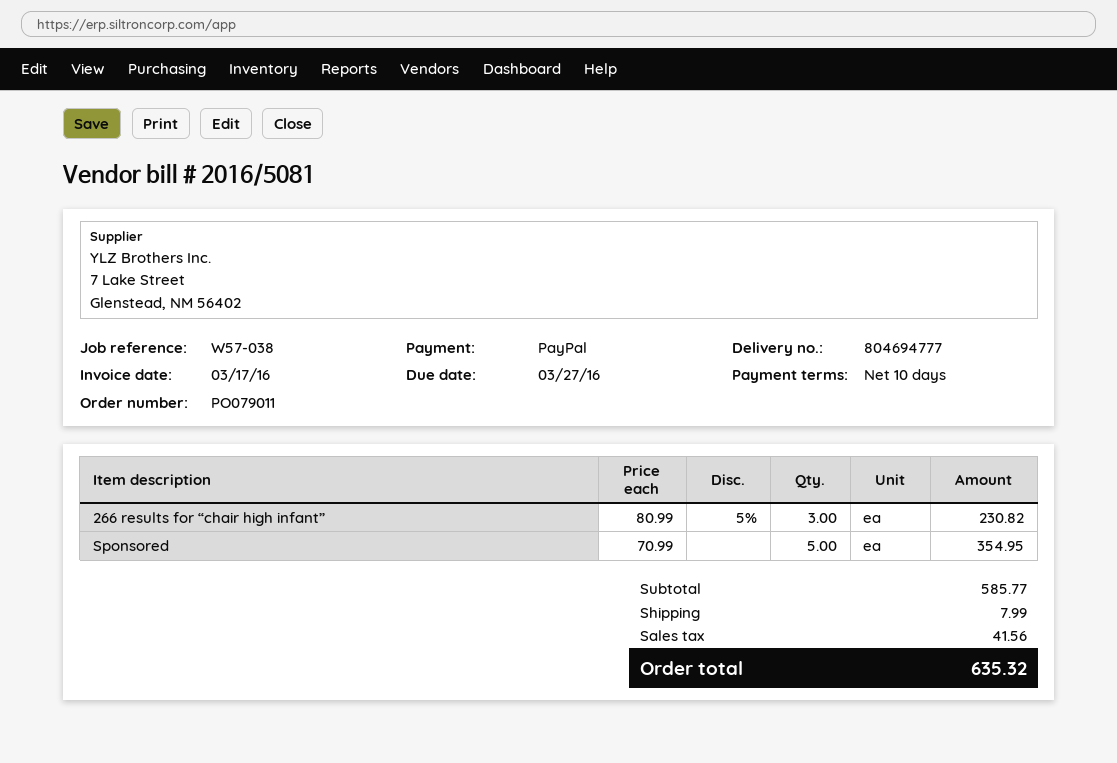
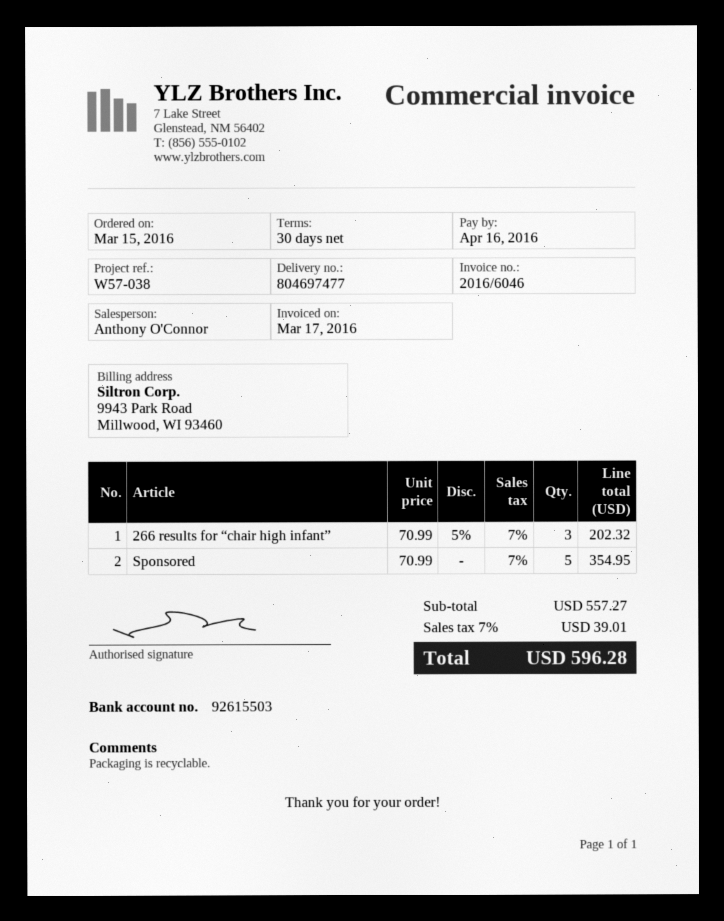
delivery note number: 804694777 -> 804697477
invoice number: 2016/5081 -> 2016/6046
payment terms: 10 days -> 30 days
due date: 2016-03-27 -> 2016-04-16
266 results for “chair high infant”: 3 x 80.99 - 5% = 230.82 -> 3 x 70.99 - 5% = 202.32
subtotal: 585.77 -> 557.27
shipping: 7.99 -> none
tax: 41.56 -> 39.01
total: 635.32 -> 596.28

